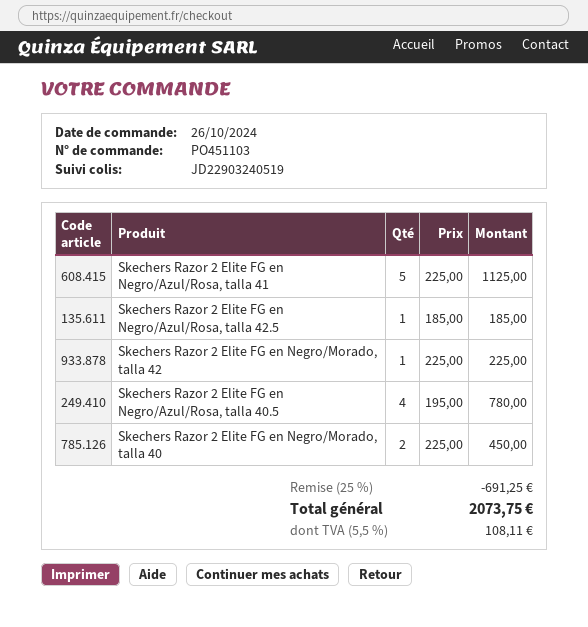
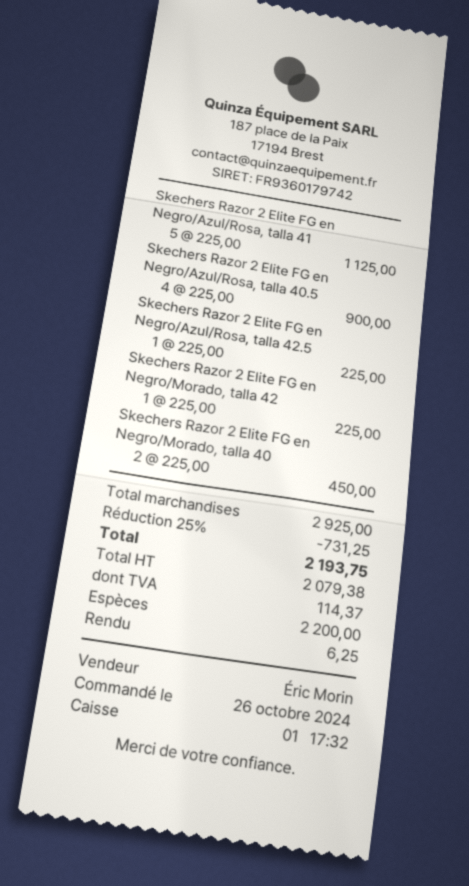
Skechers Razor 2 Elite FG en Negro/Azul/Rosa, talla 42.5: 1 x 185.00 = 185.00 -> 1 x 225.00 = 225.00
Skechers Razor 2 Elite FG en Negro/Azul/Rosa, talla 40.5: 4 x 195.00 = 780.00 -> 4 x 225.00 = 900.00
discount: 25% = 691.25 -> 25% = 731.25
tax: 108.11 -> 114.37
total: 2073.75 -> 2193.75

